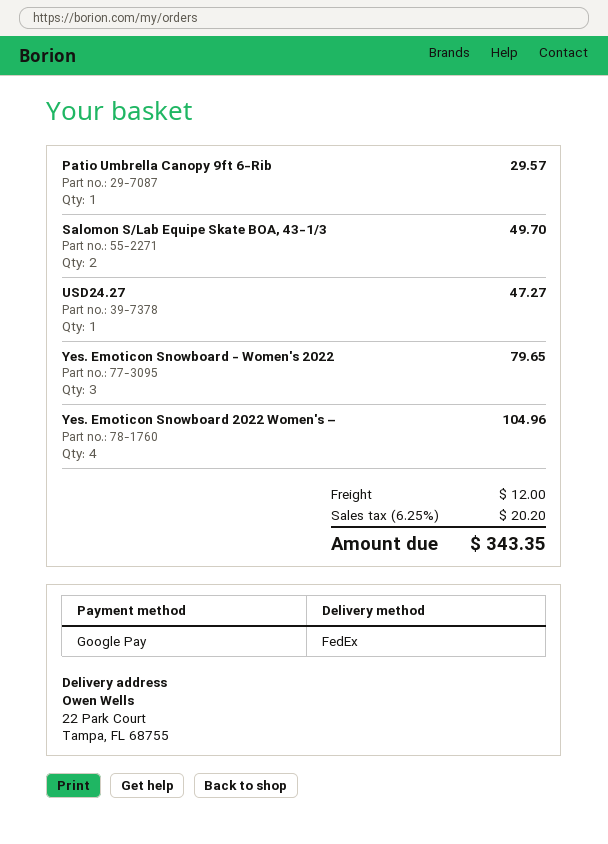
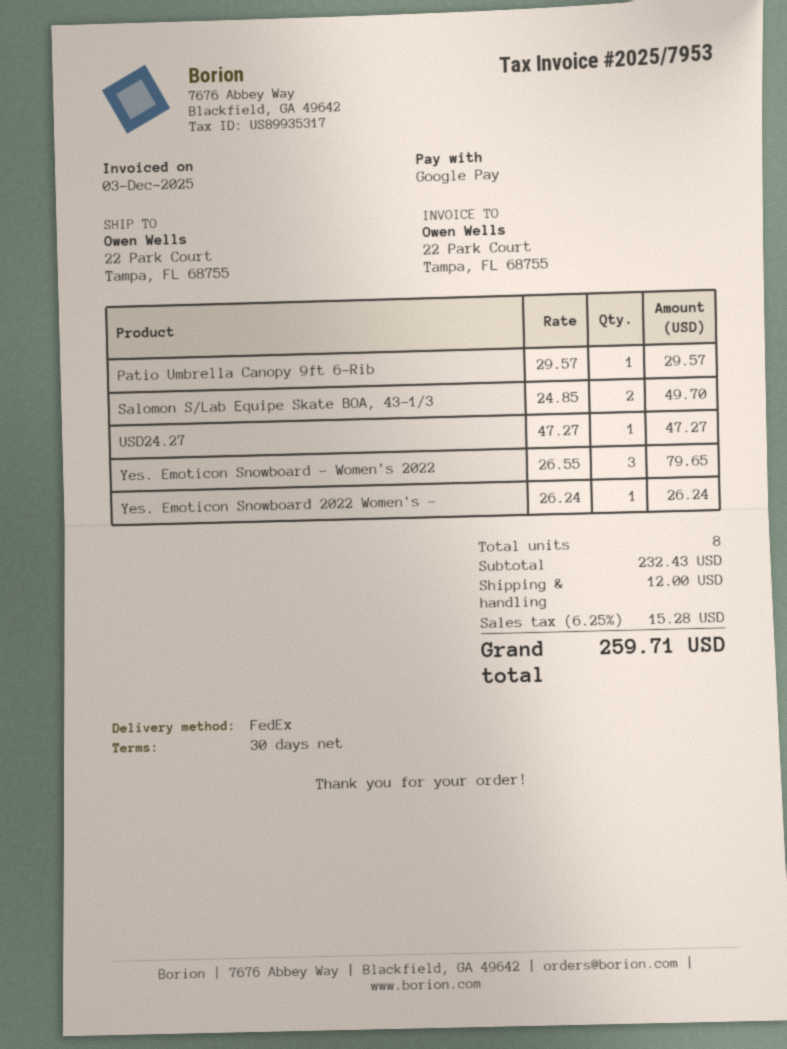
Yes. Emoticon Snowboard 2022 Women's –: 4 for 104.96 -> 1 for 26.24
tax: 6.25% = 20.20 -> 6.25% = 15.28
total: 343.35 -> 259.71

